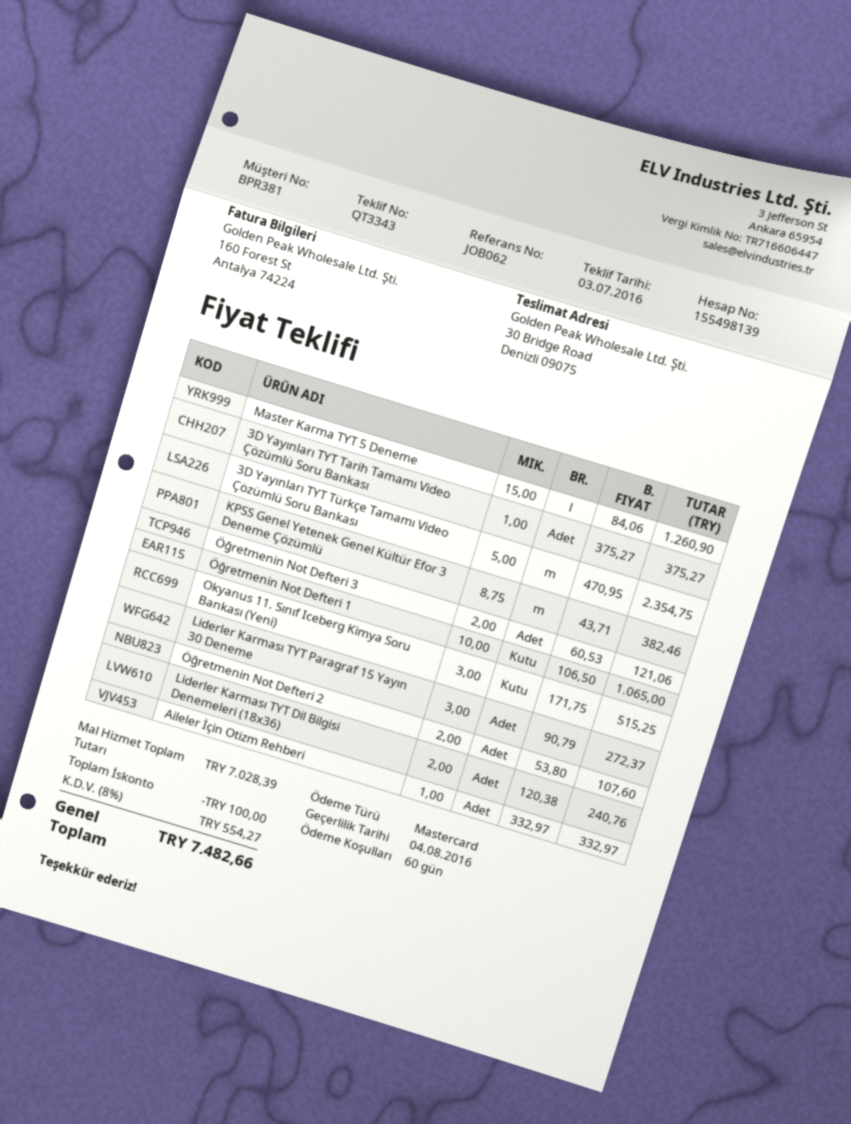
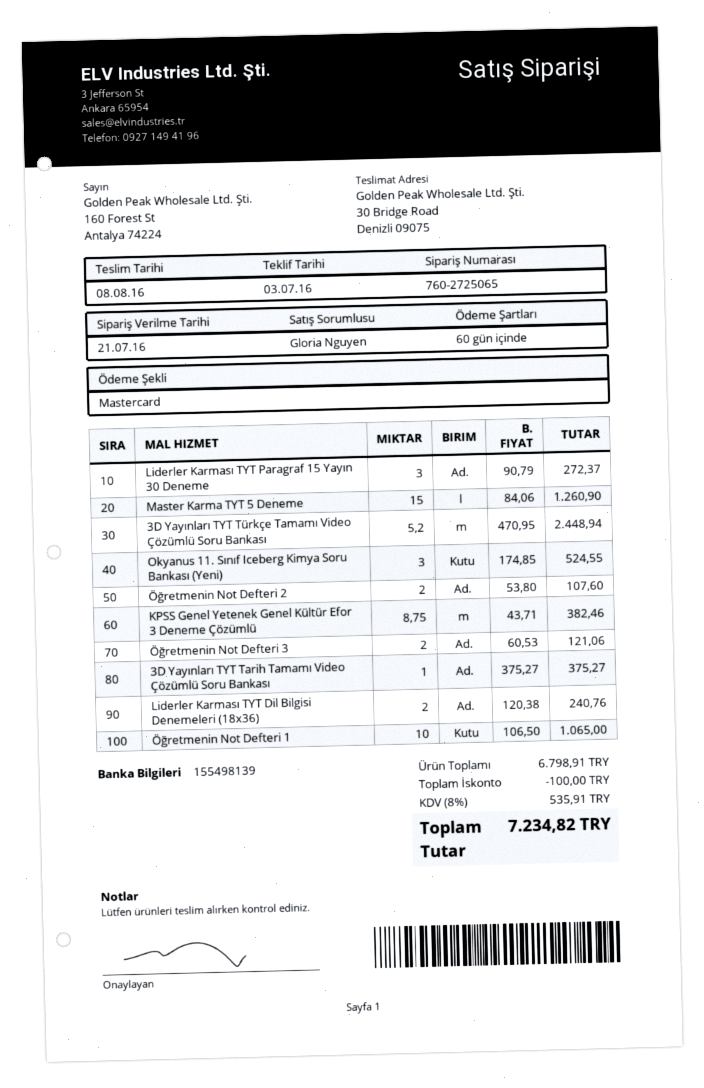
3D Yayınları TYT Türkçe Tamamı Video Çözümlü Soru Bankası: 5 x 470.95 = 2354.75 -> 5.2 x 470.95 = 2448.94
Okyanus 11. Sınıf Iceberg Kimya Soru Bankası (Yeni): 3 x 171.75 = 515.25 -> 3 x 174.85 = 524.55
Aileler İçin Otizm Rehberi: 1 x 332.97 = 332.97 -> none
subtotal: 7028.39 -> 6798.91
tax: 8% = 554.27 -> 8% = 535.91
total: 7482.66 -> 7234.82

